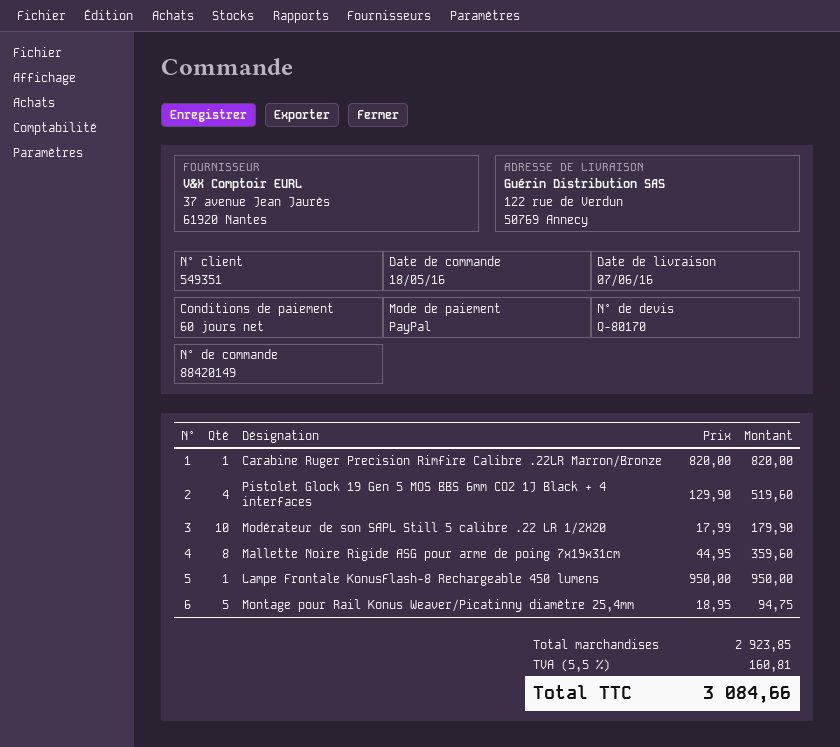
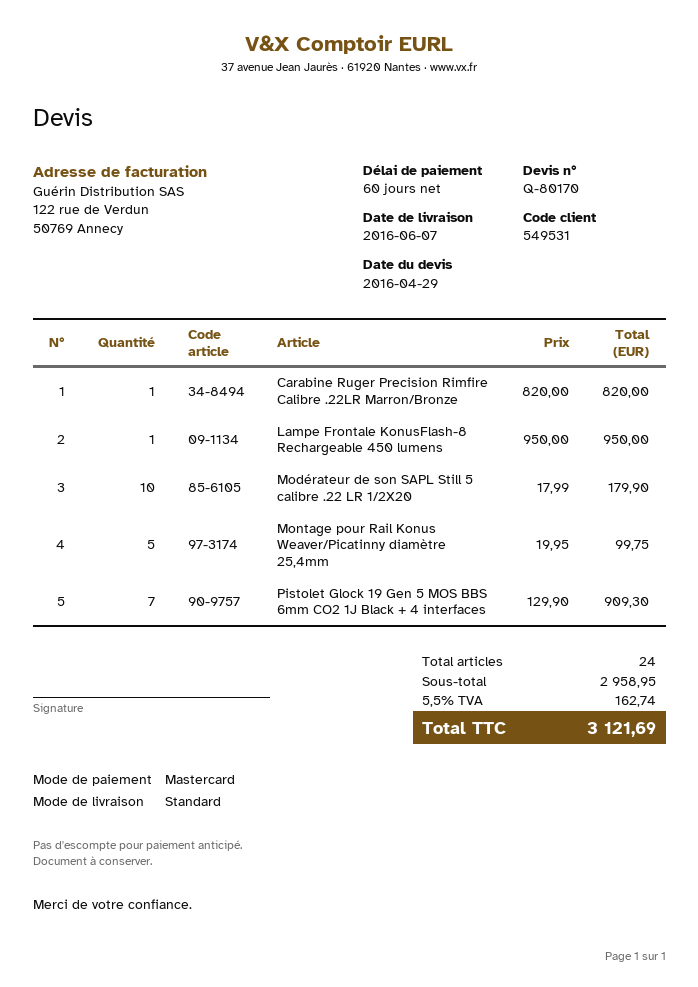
customer number: 549351 -> 549531
payment method: PayPal -> Mastercard
Pistolet Glock 19 Gen 5 MOS BBS 6mm CO2 1J Black + 4 interfaces: 4 x 129.90 = 519.60 -> 7 x 129.90 = 909.30
Mallette Noire Rigide ASG pour arme de poing 7x19x31cm: 8 x 44.95 = 359.60 -> none
Montage pour Rail Konus Weaver/Picatinny diamètre 25,4mm: 5 x 18.95 = 94.75 -> 5 x 19.95 = 99.75
subtotal: 2923.85 -> 2958.95
tax: 5.5% = 160.81 -> 5.5% = 162.74
total: 3084.66 -> 3121.69

